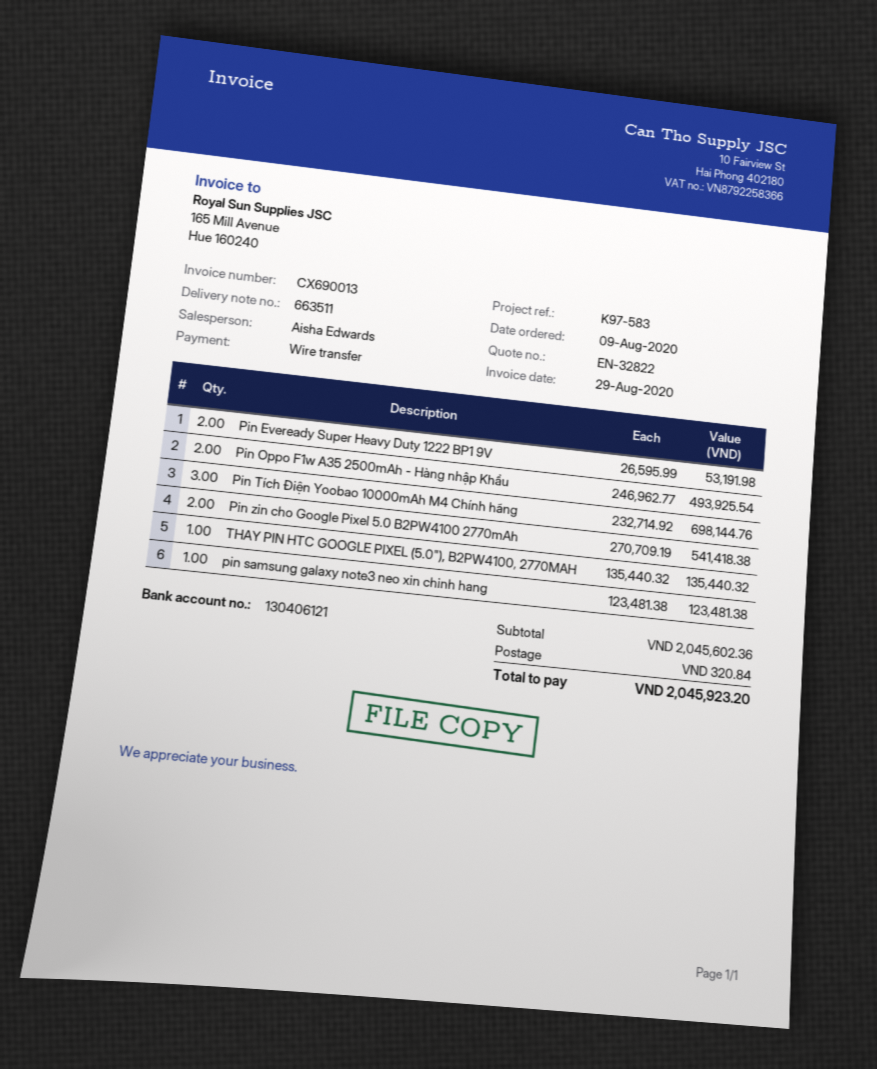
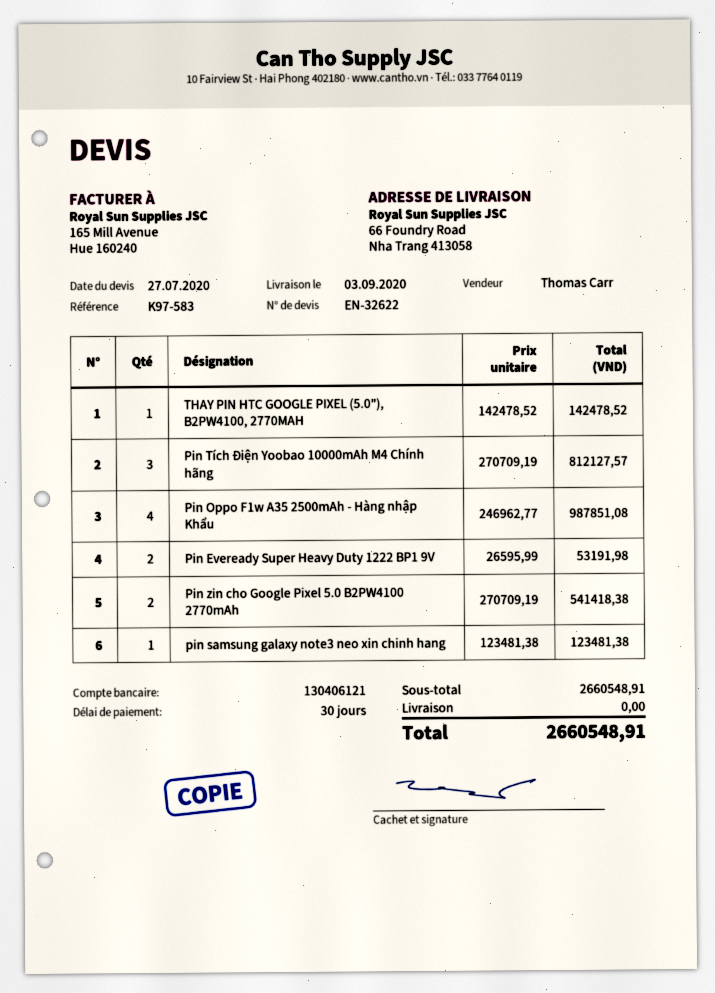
quote number: EN-32822 -> EN-32622
sales rep: Aisha Edwards -> Thomas Carr
Pin Oppo F1w A35 2500mAh - Hàng nhập Khẩu: 2 x 246962.77 = 493925.54 -> 4 x 246962.77 = 987851.08
Pin Tích Điện Yoobao 10000mAh M4 Chính hãng: 3 x 232714.92 = 698144.76 -> 3 x 270709.19 = 812127.57
THAY PIN HTC GOOGLE PIXEL (5.0"), B2PW4100, 2770MAH: 1 x 135440.32 = 135440.32 -> 1 x 142478.52 = 142478.52
subtotal: 2045602.36 -> 2660548.91
shipping: 320.84 -> 0.00
total: 2045923.20 -> 2660548.91

